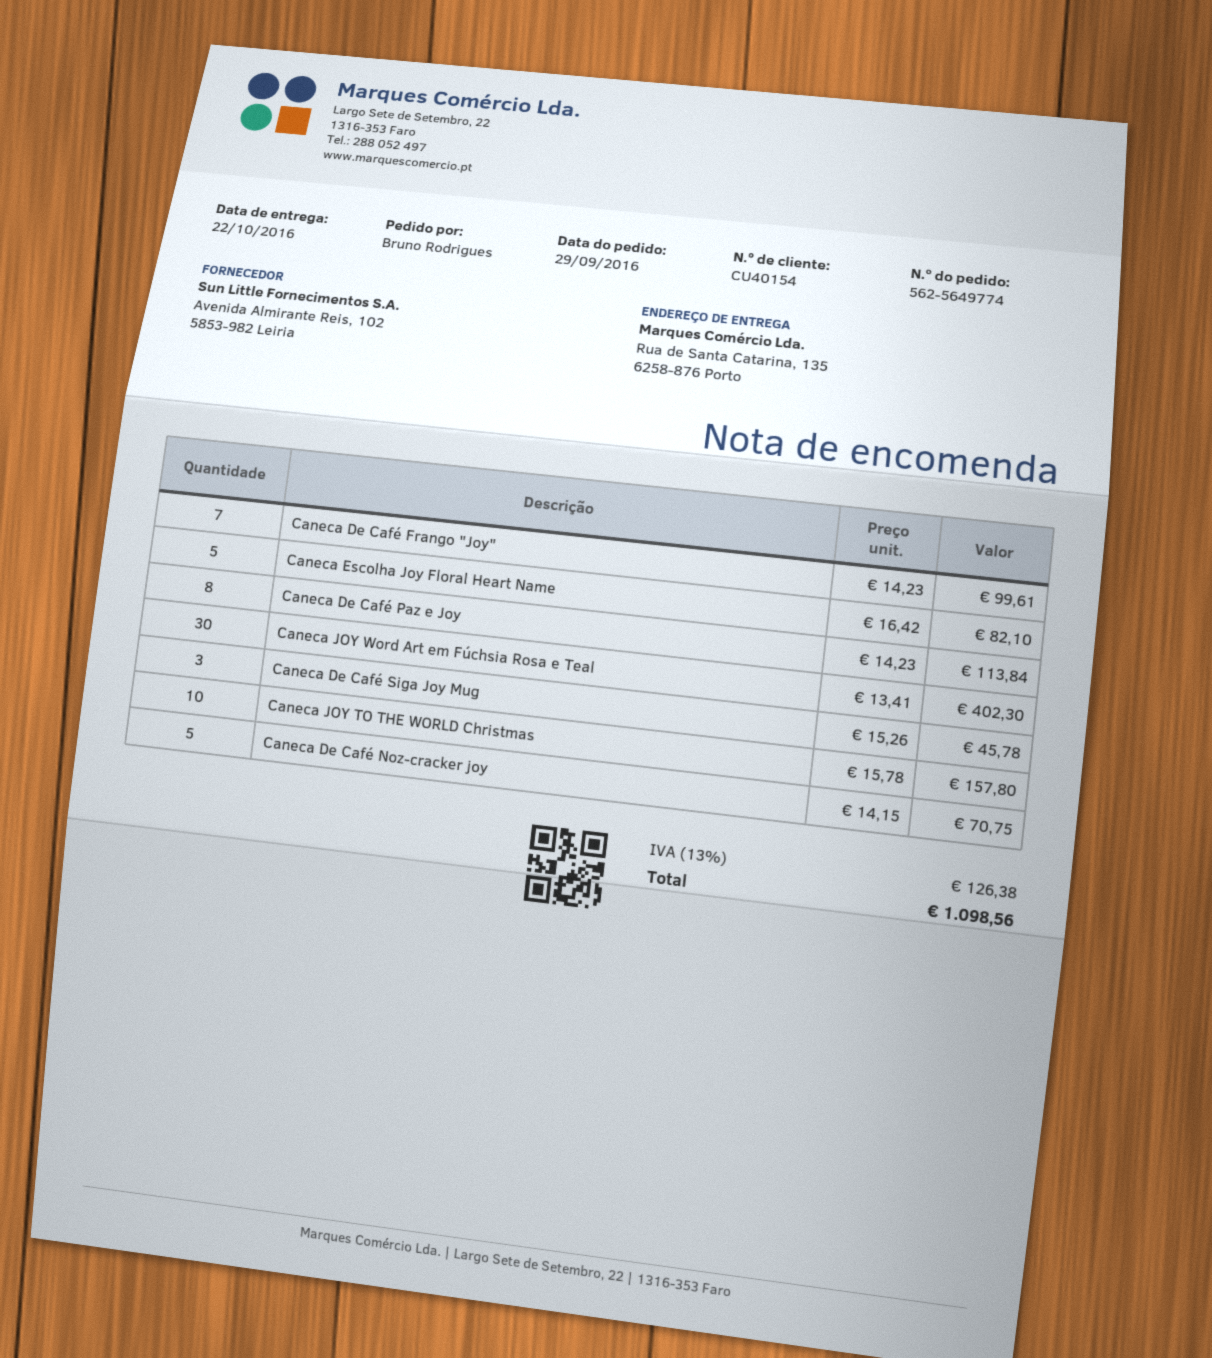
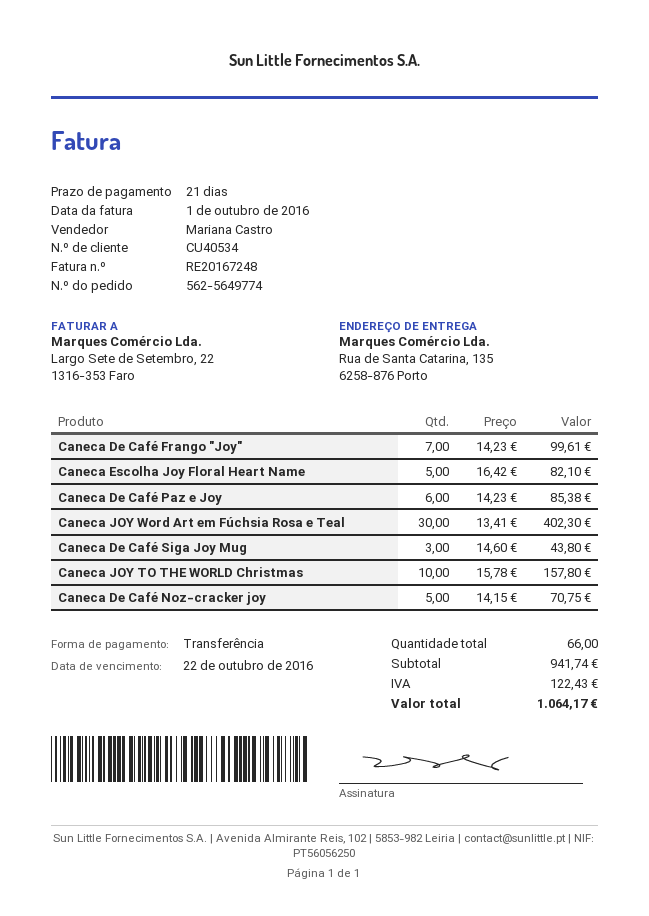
customer number: CU40154 -> CU40534
Caneca De Café Paz e Joy: 8 x 14.23 = 113.84 -> 6 x 14.23 = 85.38
Caneca De Café Siga Joy Mug: 3 x 15.26 = 45.78 -> 3 x 14.60 = 43.80
tax: 126.38 -> 122.43
total: 1098.56 -> 1064.17

